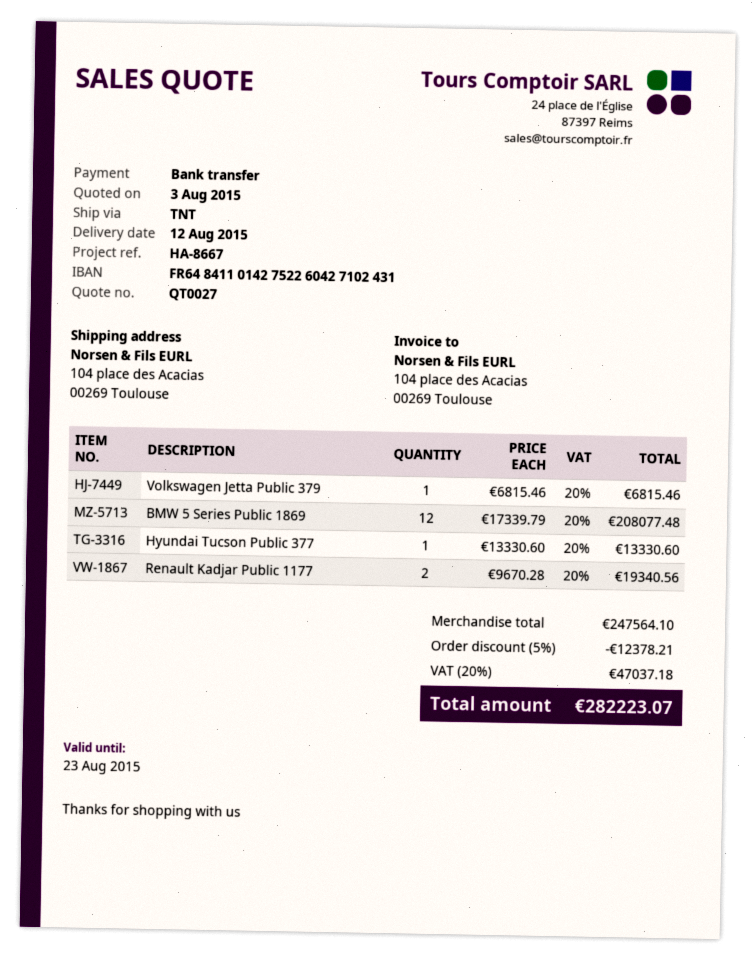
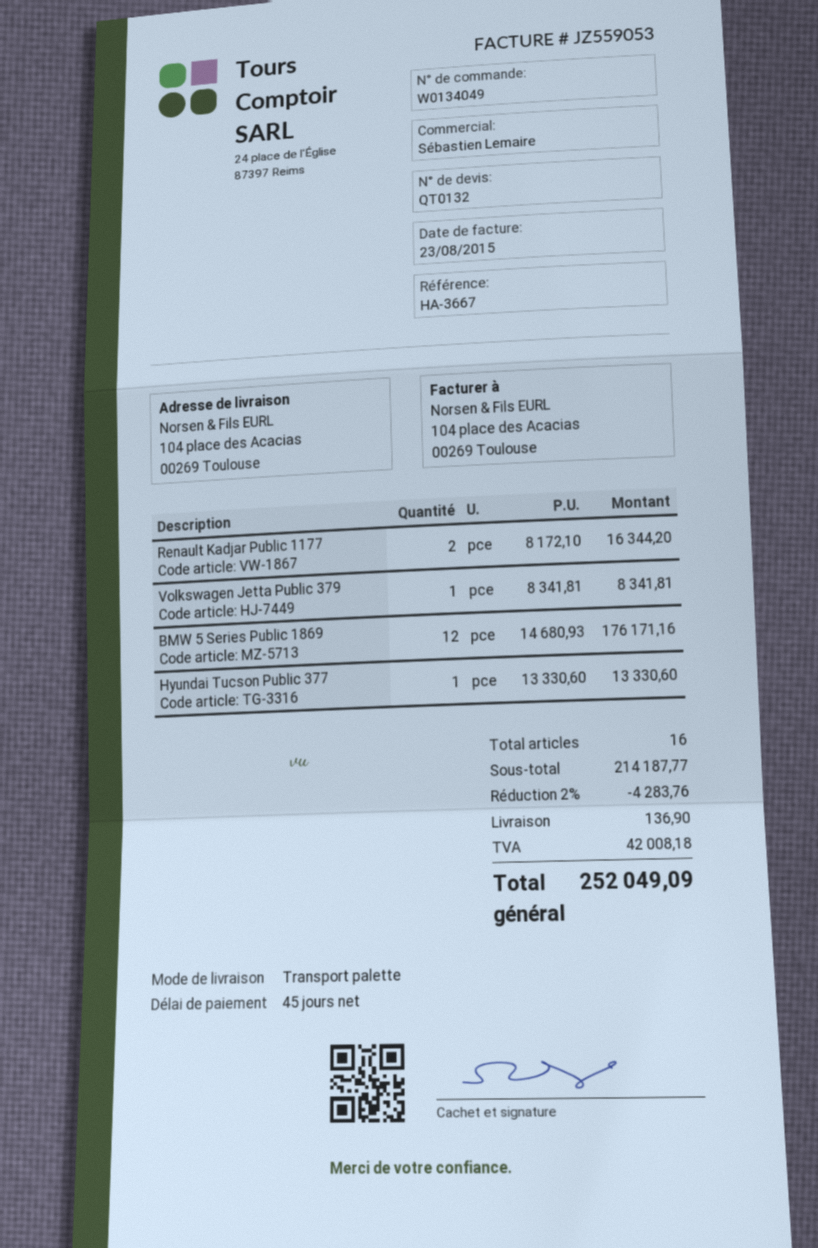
quote number: QT0027 -> QT0132
reference: HA-8667 -> HA-3667
shipping method: TNT -> pallet freight
Volkswagen Jetta Public 379: 1 x 6815.46 = 6815.46 -> 1 x 8341.81 = 8341.81
BMW 5 Series Public 1869: 12 x 17339.79 = 208077.48 -> 12 x 14680.93 = 176171.16
Renault Kadjar Public 1177: 2 x 9670.28 = 19340.56 -> 2 x 8172.10 = 16344.20
subtotal: 247564.10 -> 214187.77
discount: 5% = 12378.21 -> 2% = 4283.76
shipping: none -> 136.90
tax: 47037.18 -> 42008.18
total: 282223.07 -> 252049.09

